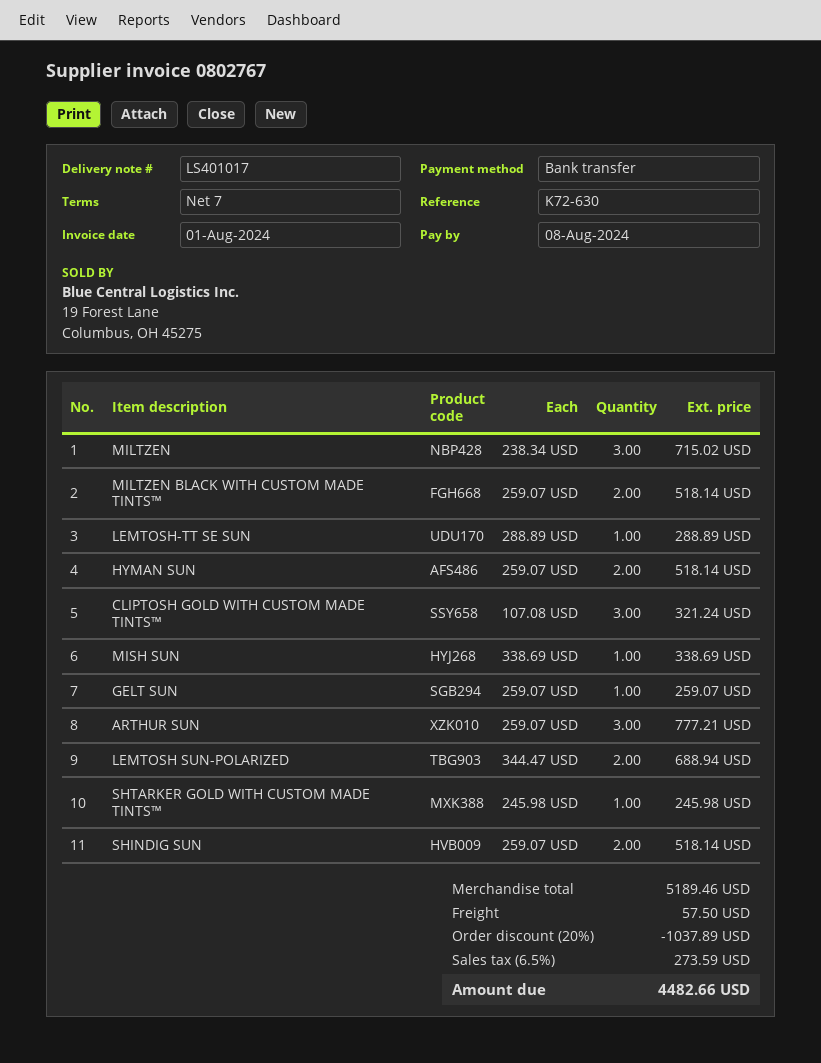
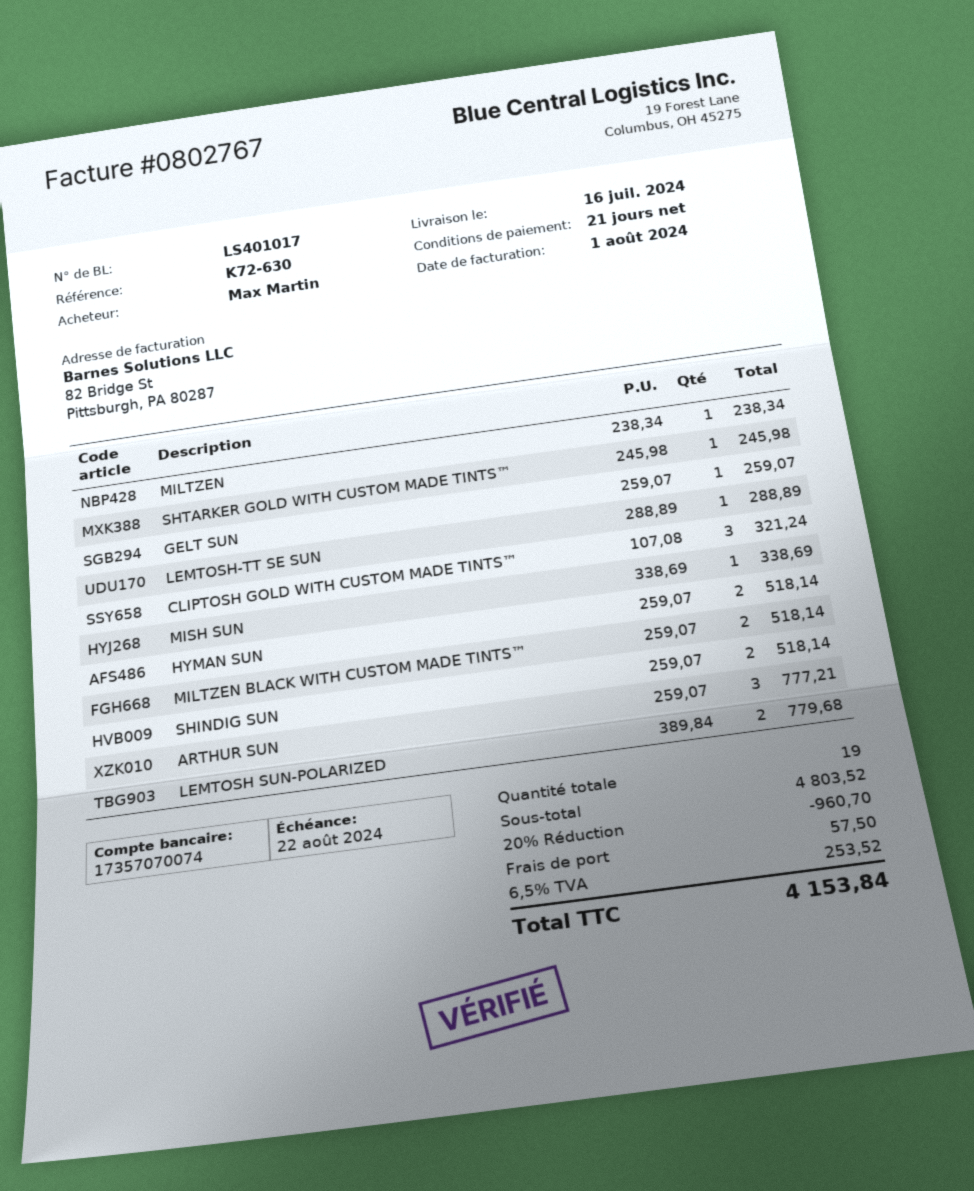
payment terms: 7 days -> 21 days
due date: 2024-08-08 -> 2024-08-22
MILTZEN: 3 x 238.34 = 715.02 -> 1 x 238.34 = 238.34
LEMTOSH SUN-POLARIZED: 2 x 344.47 = 688.94 -> 2 x 389.84 = 779.68
subtotal: 5189.46 -> 4803.52
discount: 20% = 1037.89 -> 20% = 960.70
tax: 6.5% = 273.59 -> 6.5% = 253.52
total: 4482.66 -> 4153.84

